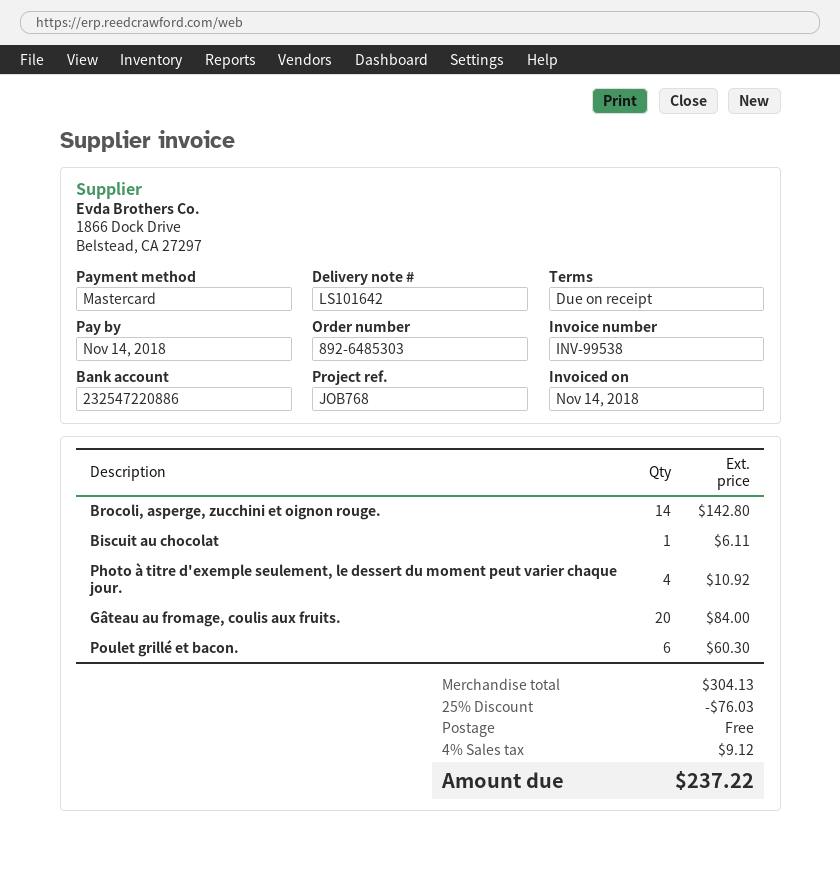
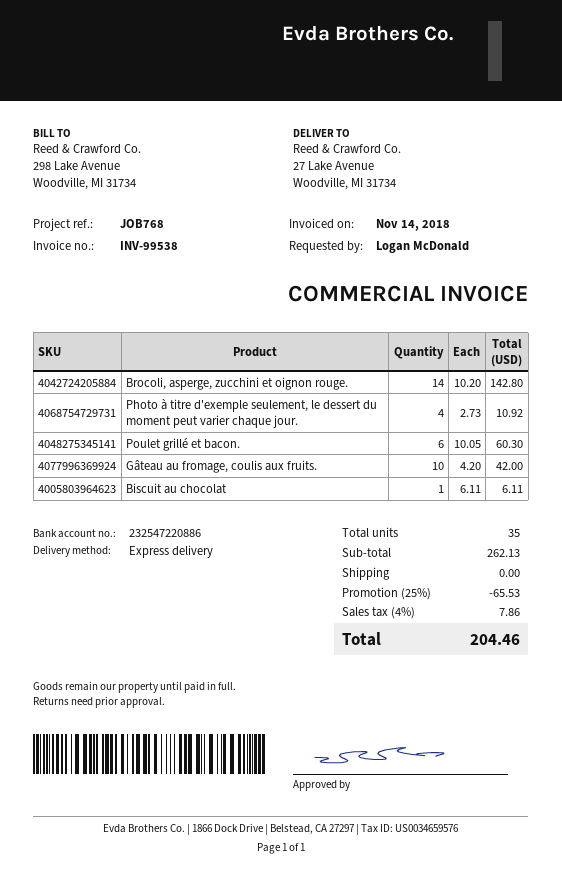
Gâteau au fromage, coulis aux fruits.: 20 for 84.00 -> 10 for 42.00
subtotal: 304.13 -> 262.13
discount: 25% = 76.03 -> 25% = 65.53
tax: 4% = 9.12 -> 4% = 7.86
total: 237.22 -> 204.46

